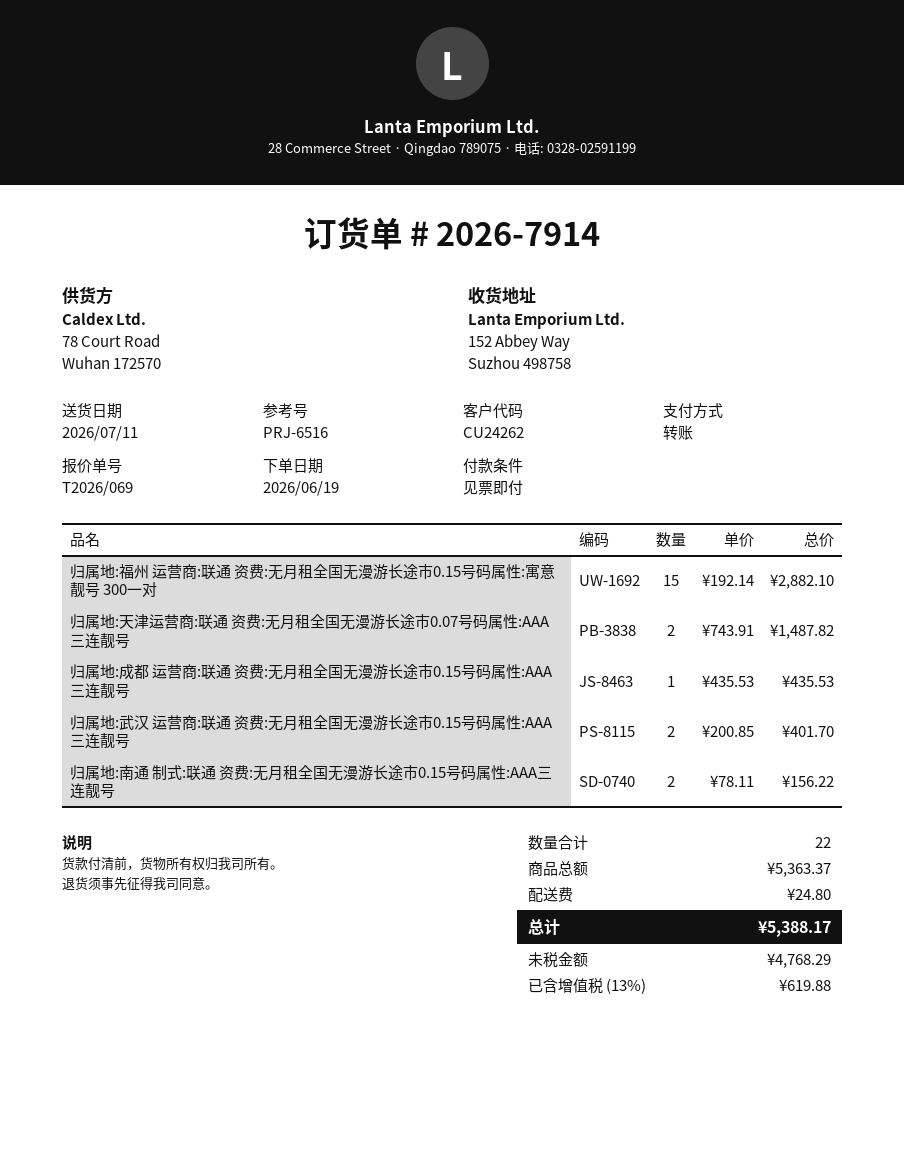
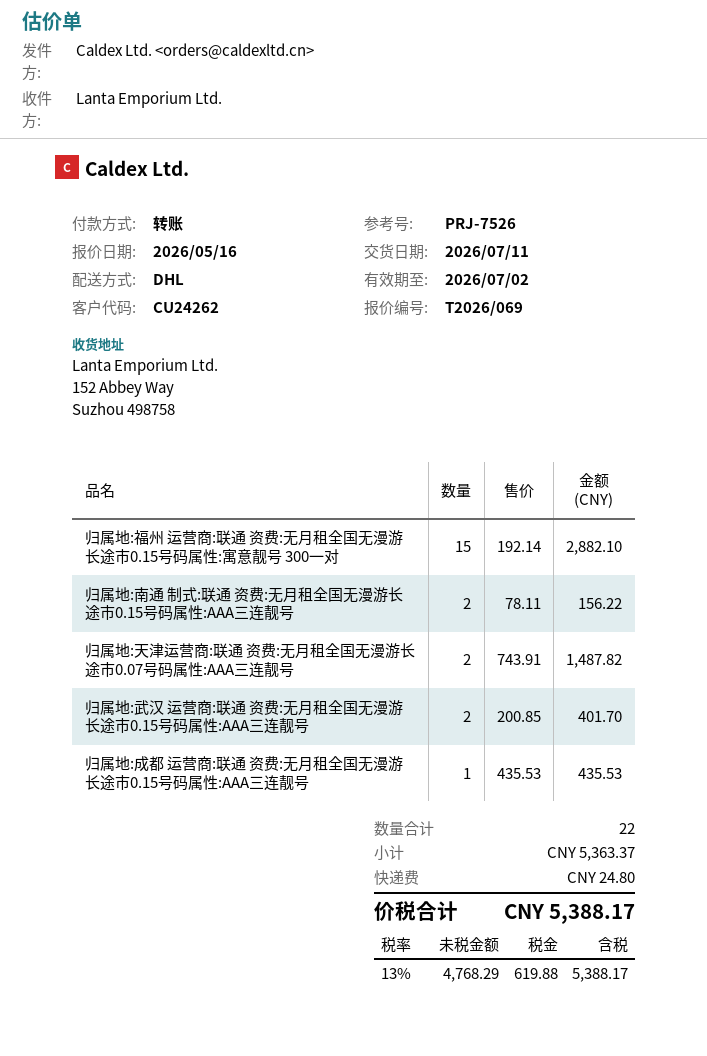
reference: PRJ-6516 -> PRJ-7526

